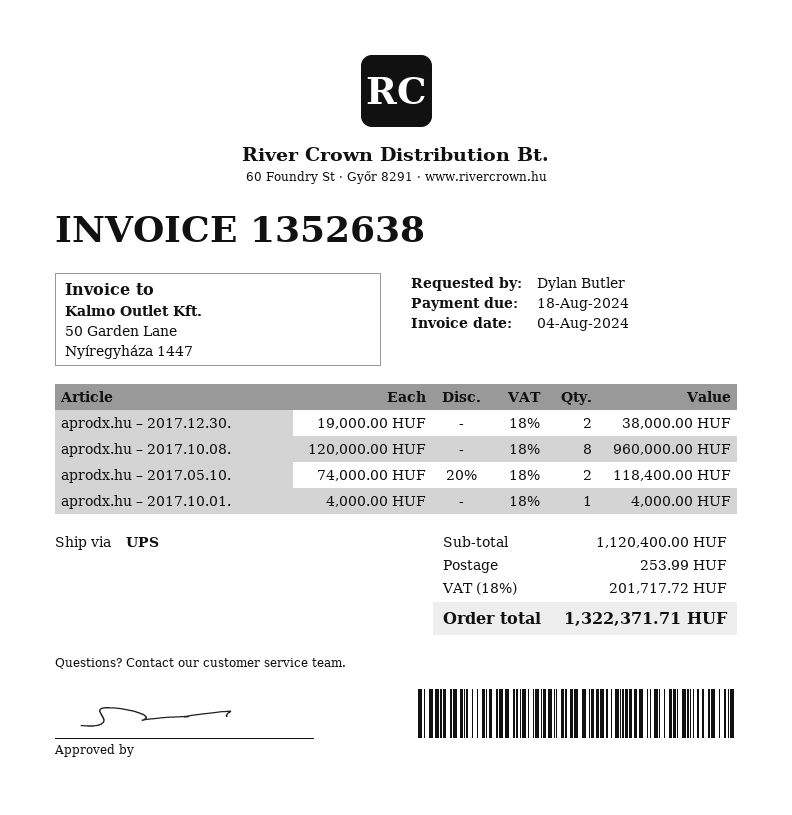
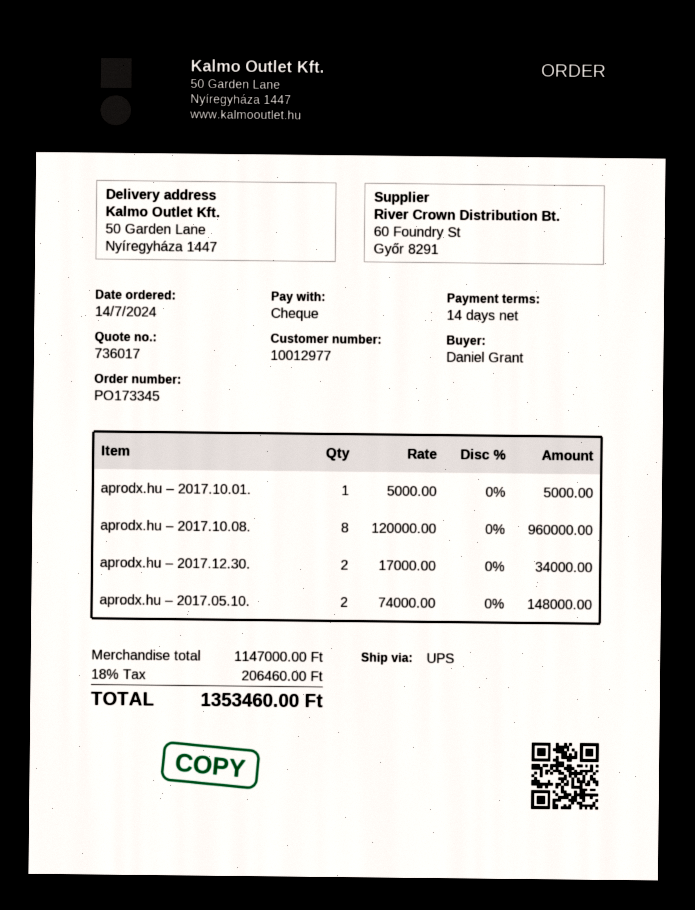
ordered by: Dylan Butler -> Daniel Grant
aprodx.hu – 2017.12.30.: 2 x 19000.00 = 38000.00 -> 2 x 17000.00 = 34000.00
aprodx.hu – 2017.05.10.: 2 x 74000.00 - 20% = 118400.00 -> 2 x 74000.00 = 148000.00
aprodx.hu – 2017.10.01.: 1 x 4000.00 = 4000.00 -> 1 x 5000.00 = 5000.00
subtotal: 1120400.00 -> 1147000.00
shipping: 253.99 -> none
tax: 18% = 201717.72 -> 18% = 206460.00
total: 1322371.71 -> 1353460.00

